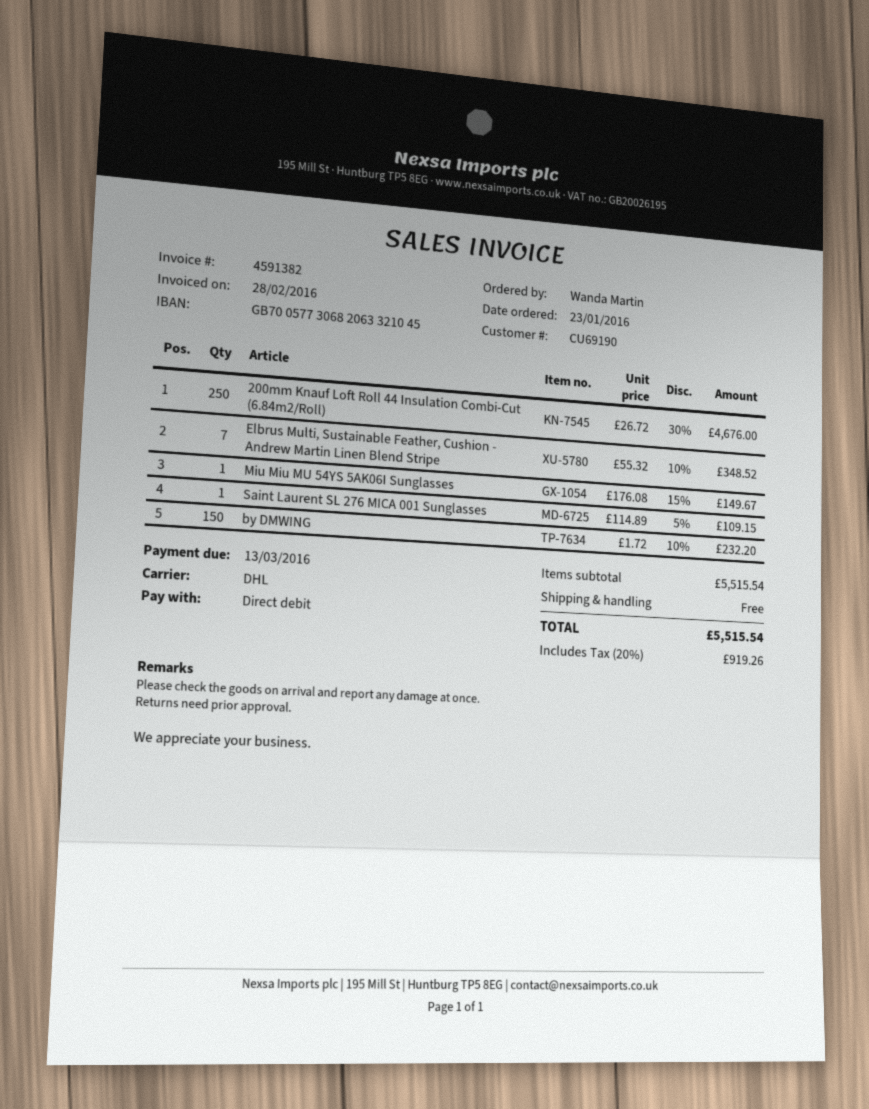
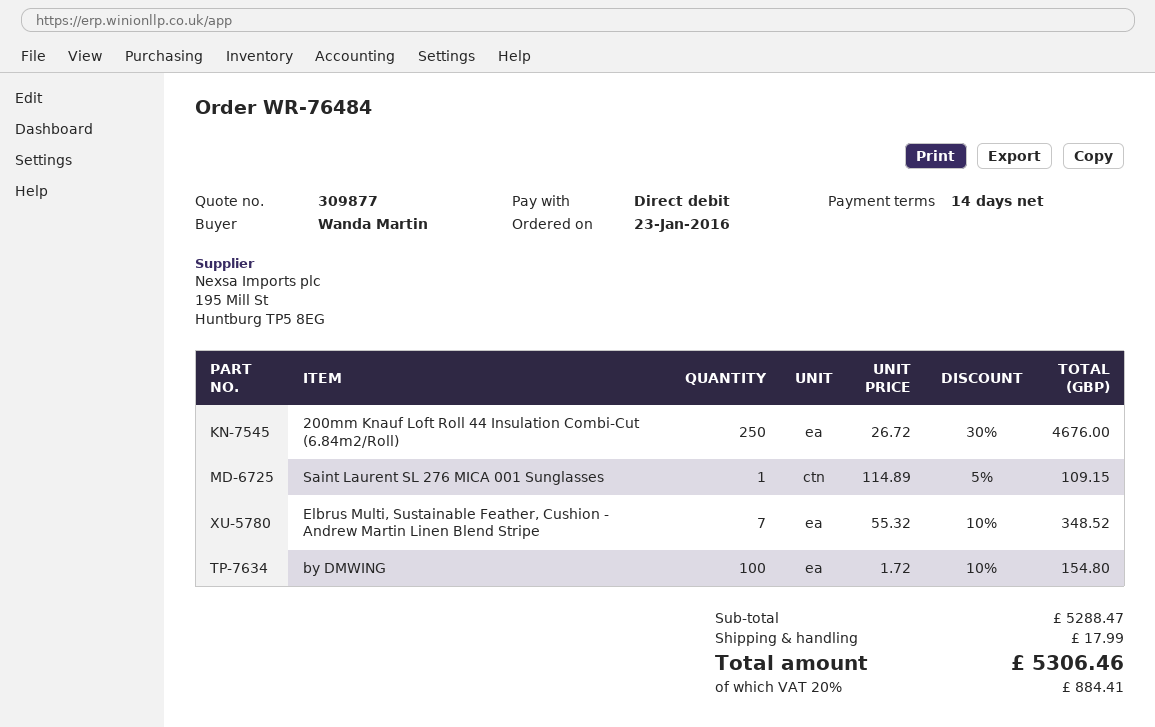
Miu Miu MU 54YS 5AK06I Sunglasses: 1 x 176.08 - 15% = 149.67 -> none
by DMWING: 150 x 1.72 - 10% = 232.20 -> 100 x 1.72 - 10% = 154.80
subtotal: 5515.54 -> 5288.47
shipping: 0.00 -> 17.99
tax: 20% = 919.26 -> 20% = 884.41
total: 5515.54 -> 5306.46

